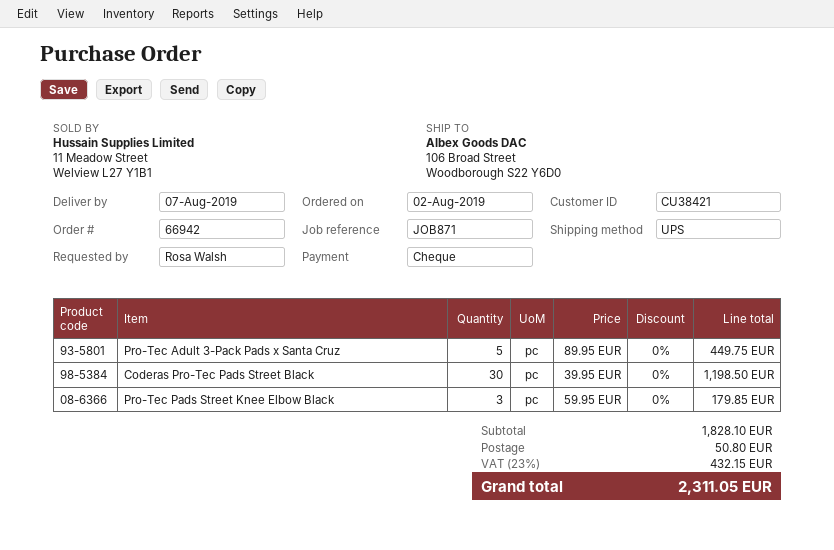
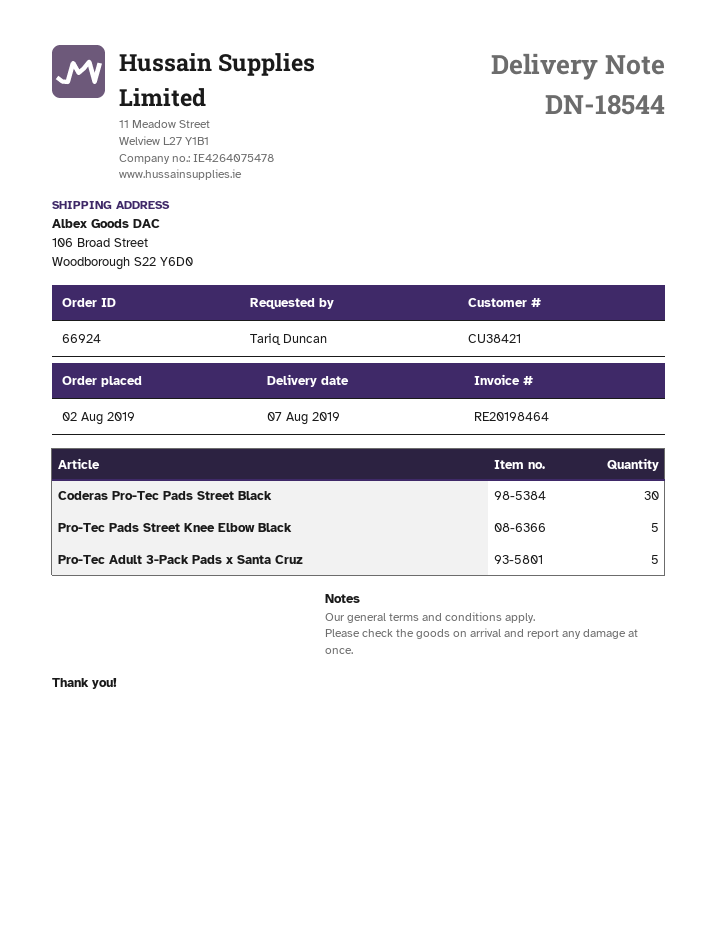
order number: 66942 -> 66924
ordered by: Rosa Walsh -> Tariq Duncan
Pro-Tec Pads Street Knee Elbow Black: 3 -> 5

